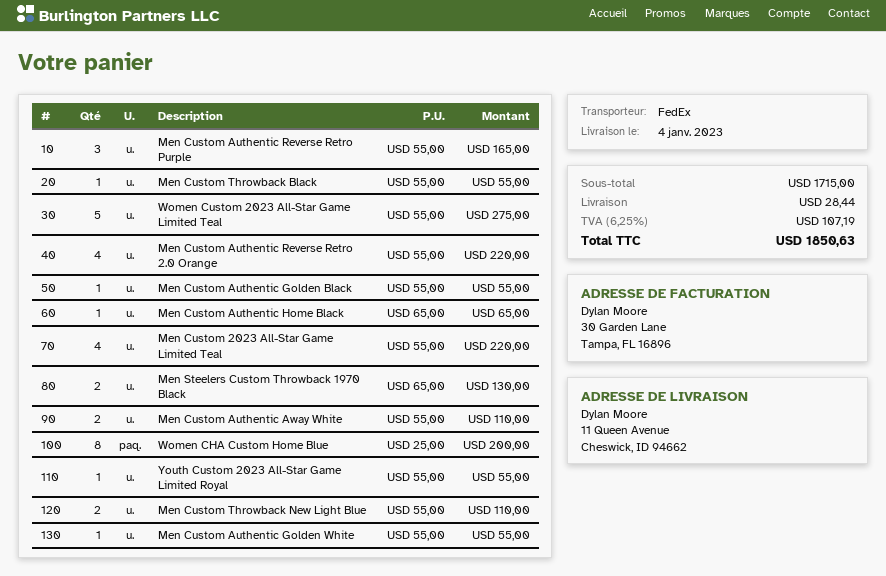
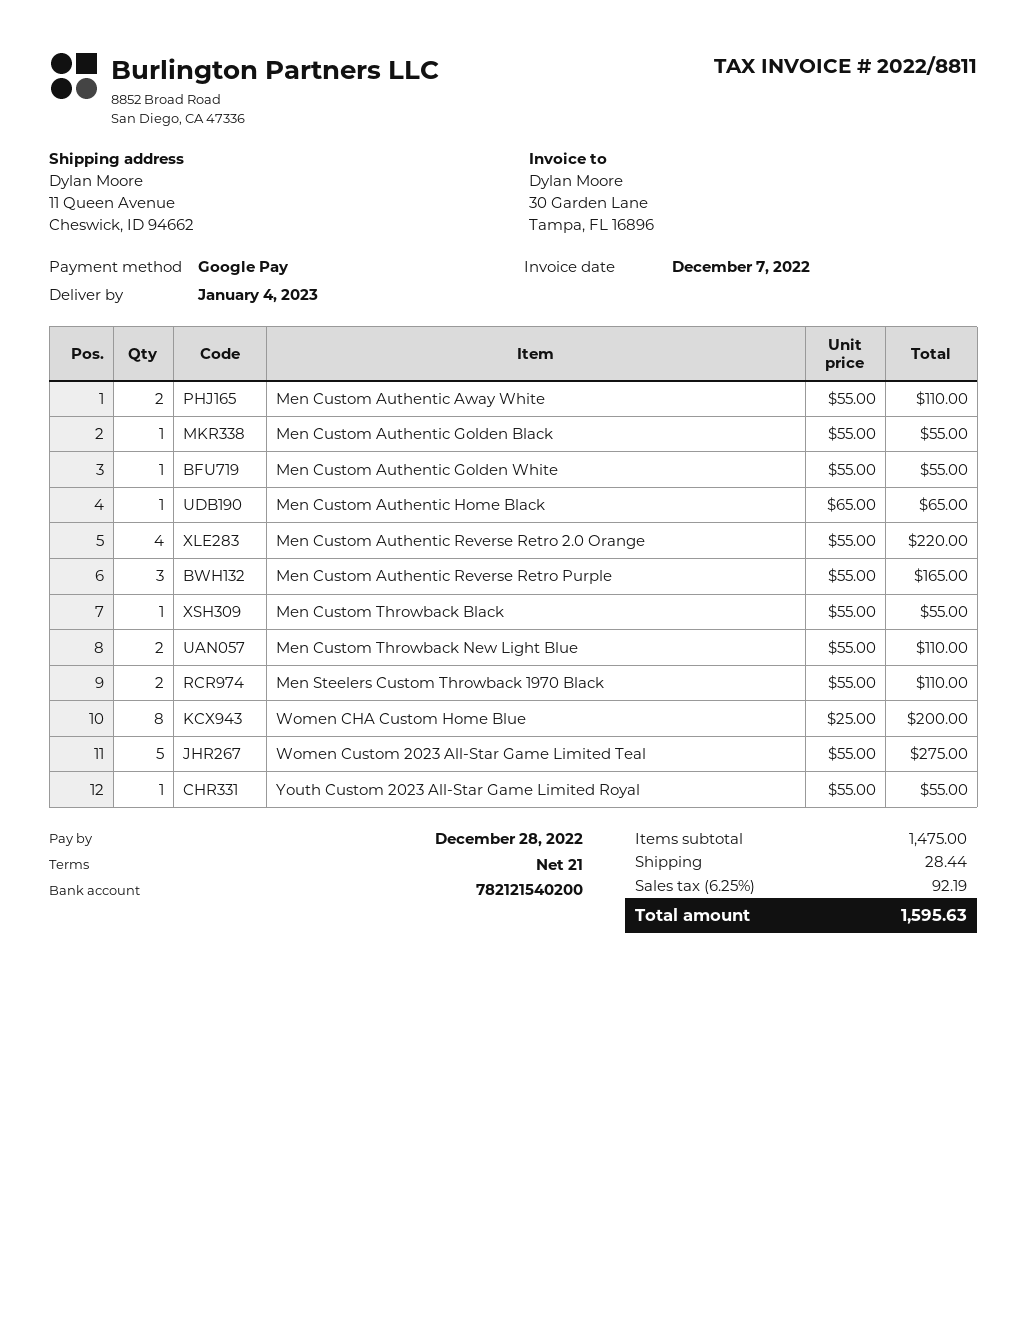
Men Custom 2023 All-Star Game Limited Teal: 4 x 55.00 = 220.00 -> none
Men Steelers Custom Throwback 1970 Black: 2 x 65.00 = 130.00 -> 2 x 55.00 = 110.00
subtotal: 1715.00 -> 1475.00
tax: 6.25% = 107.19 -> 6.25% = 92.19
total: 1850.63 -> 1595.63

